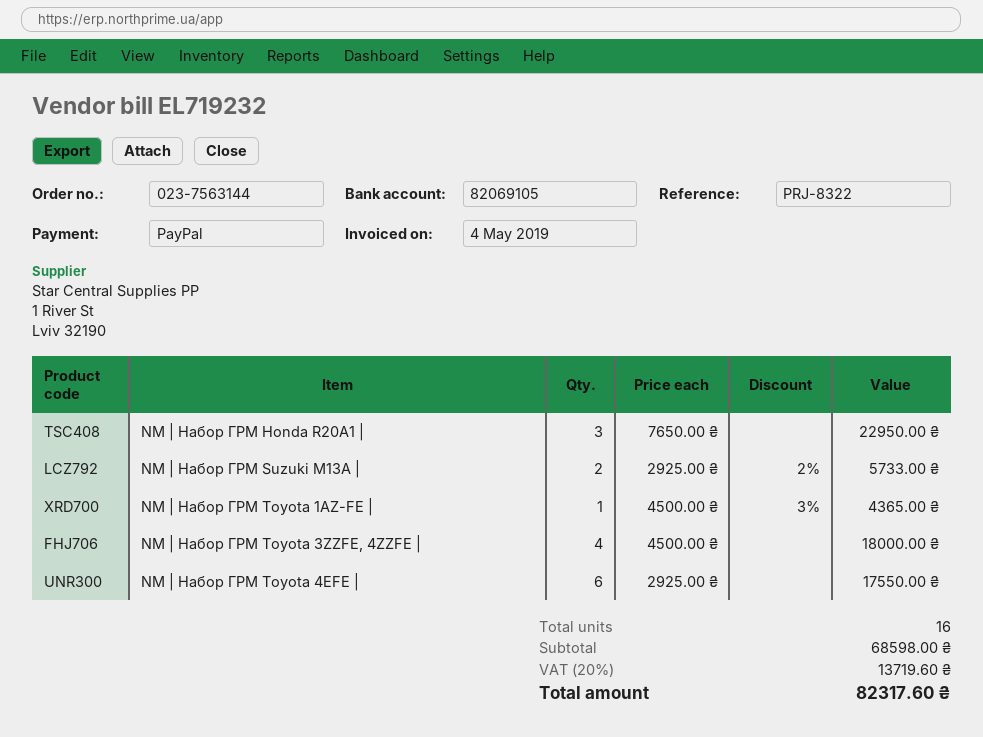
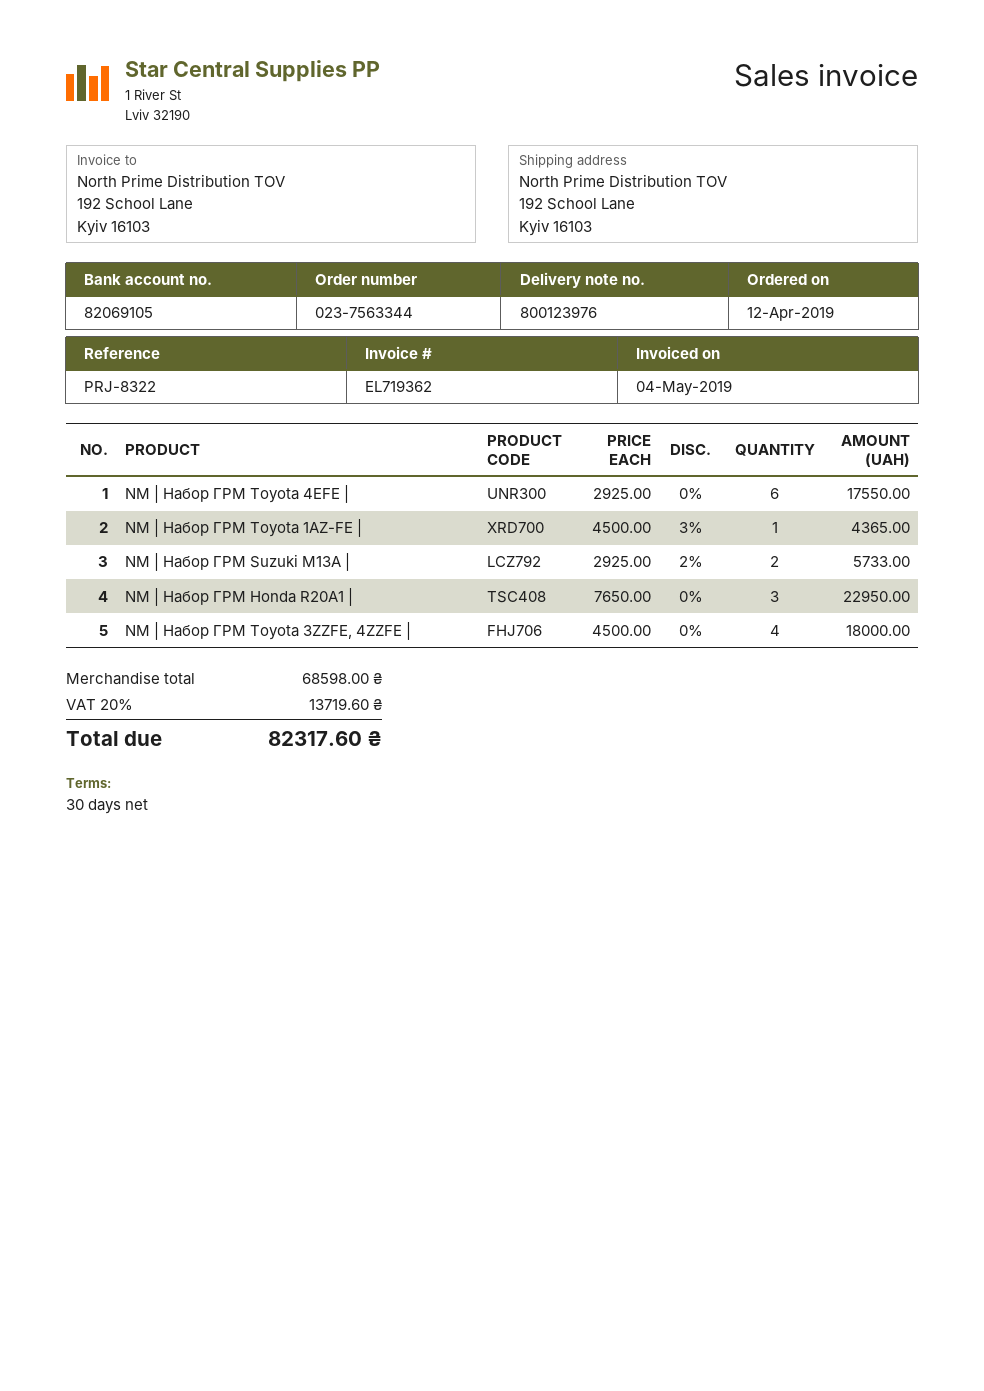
order number: 023-7563144 -> 023-7563344
invoice number: EL719232 -> EL719362

